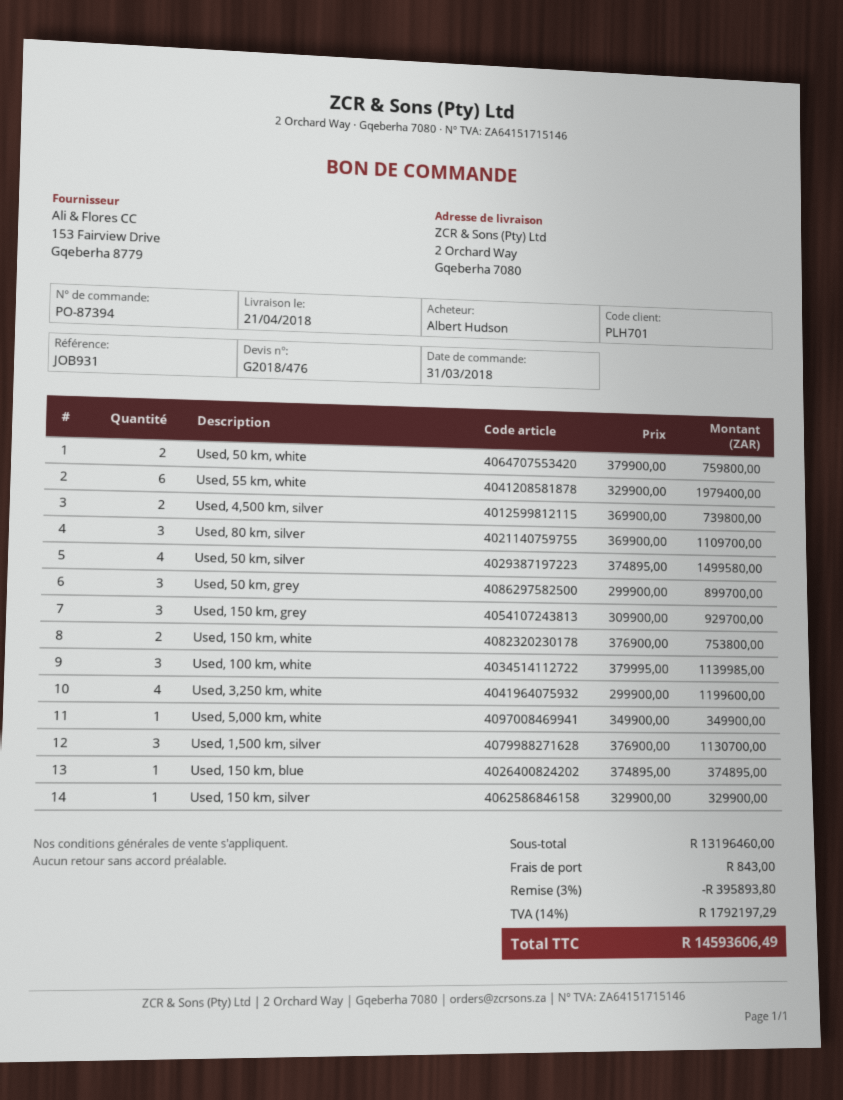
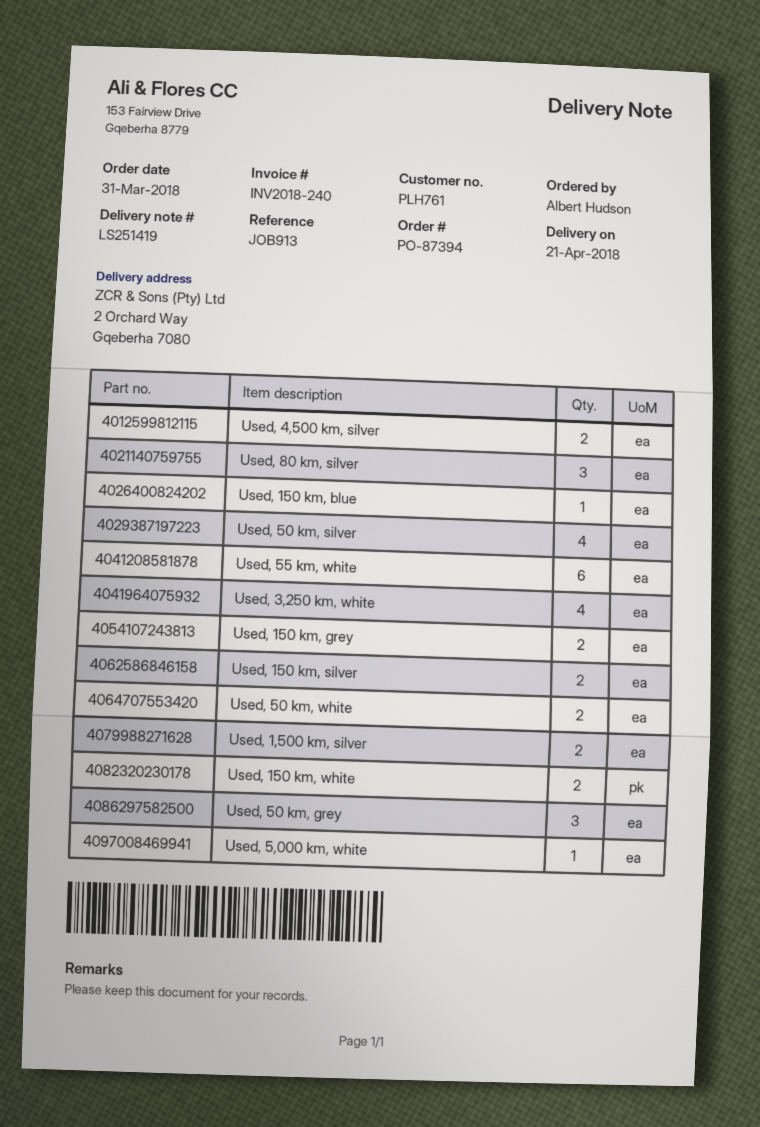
customer number: PLH701 -> PLH761
reference: JOB931 -> JOB913
Used, 150 km, grey: 3 -> 2
Used, 100 km, white: 3 -> none
Used, 1,500 km, silver: 3 -> 2
Used, 150 km, silver: 1 -> 2

